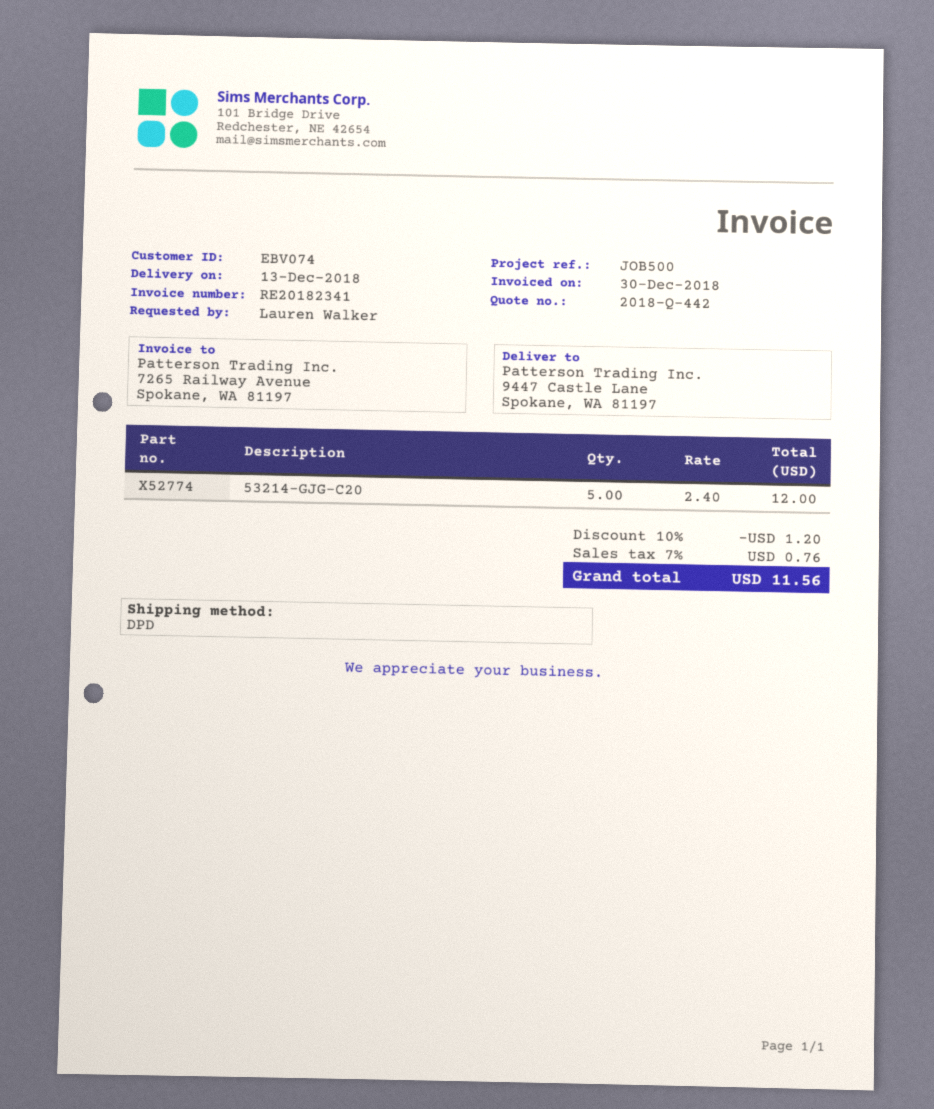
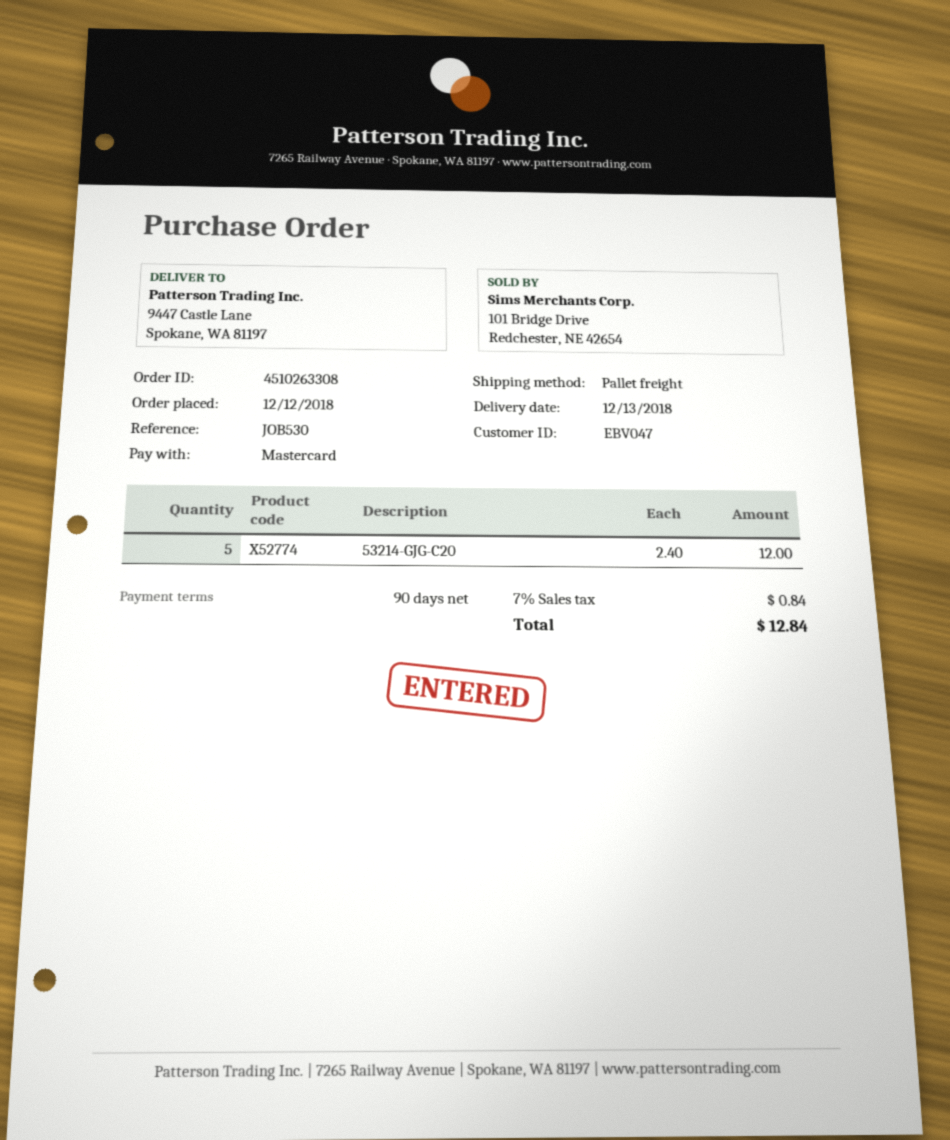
customer number: EBV074 -> EBV047
reference: JOB500 -> JOB530
shipping method: DPD -> pallet freight
discount: 10% = 1.20 -> none
tax: 7% = 0.76 -> 7% = 0.84
total: 11.56 -> 12.84

